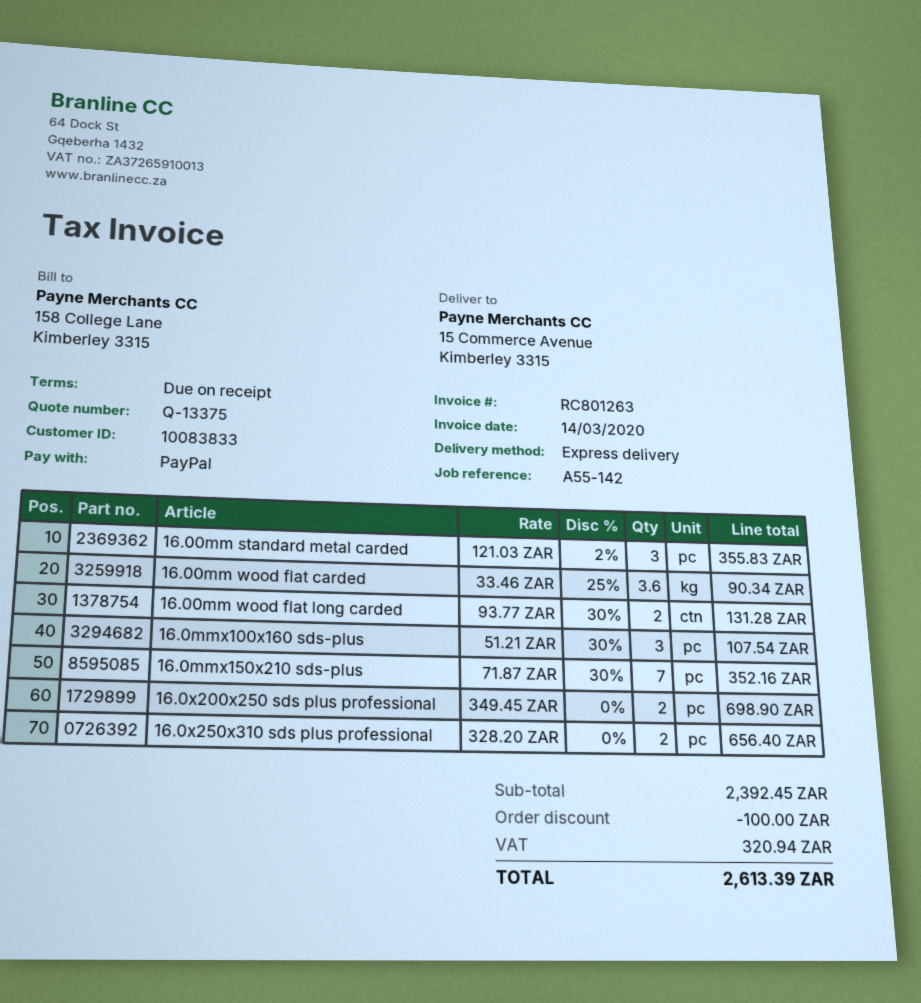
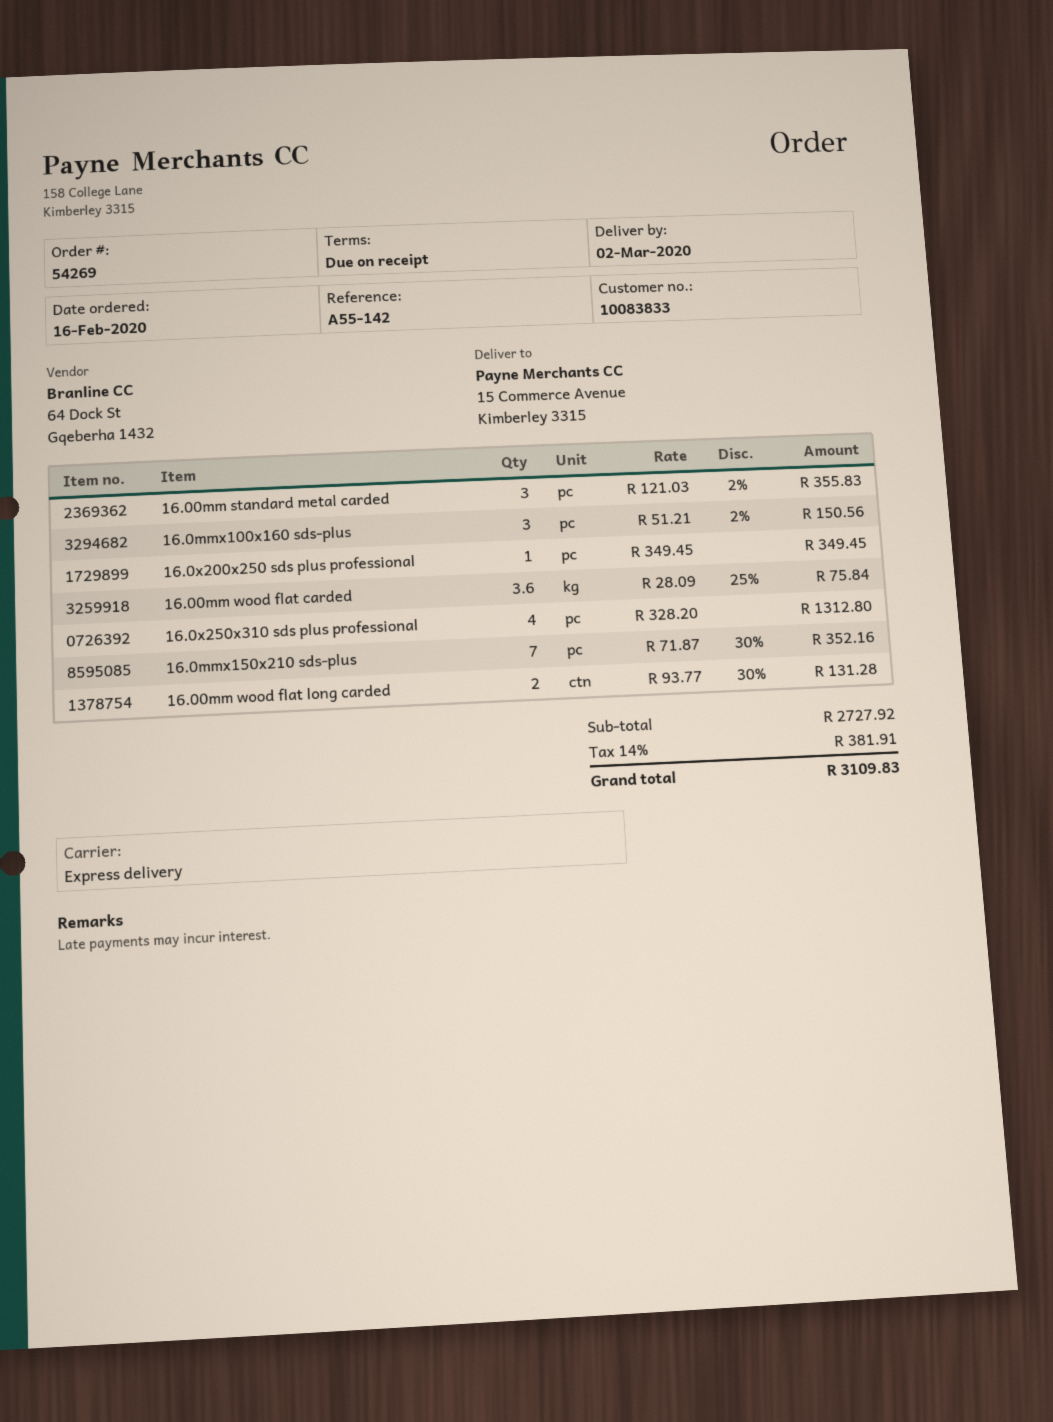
16.00mm wood flat carded: 3.6 x 33.46 - 25% = 90.34 -> 3.6 x 28.09 - 25% = 75.84
16.0mmx100x160 sds-plus: 3 x 51.21 - 30% = 107.54 -> 3 x 51.21 - 2% = 150.56
16.0x200x250 sds plus professional: 2 x 349.45 = 698.90 -> 1 x 349.45 = 349.45
16.0x250x310 sds plus professional: 2 x 328.20 = 656.40 -> 4 x 328.20 = 1312.80
subtotal: 2392.45 -> 2727.92
discount: 100.00 -> none
tax: 320.94 -> 381.91
total: 2613.39 -> 3109.83

